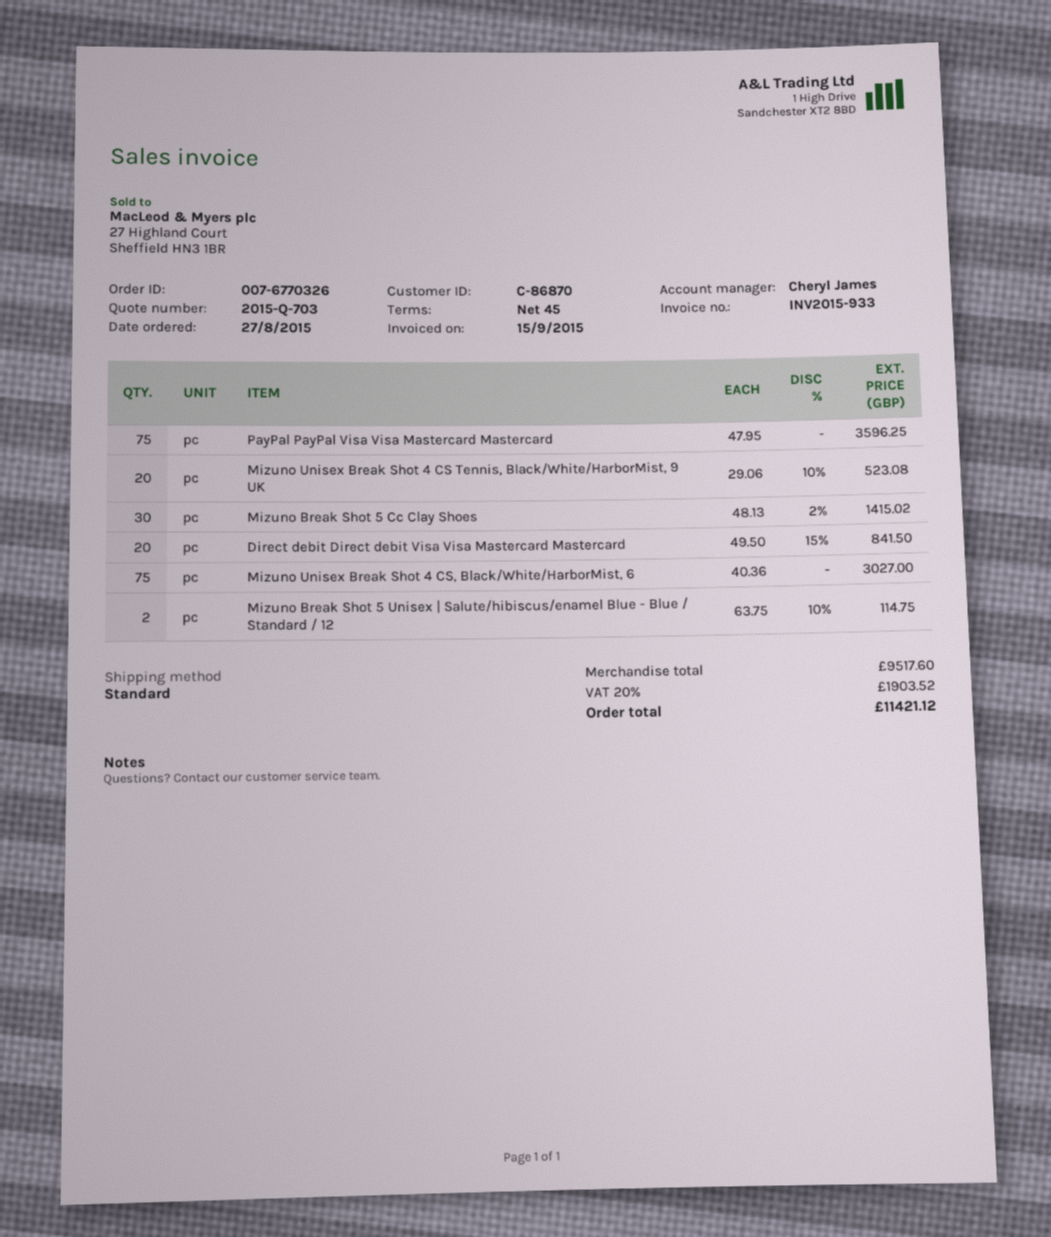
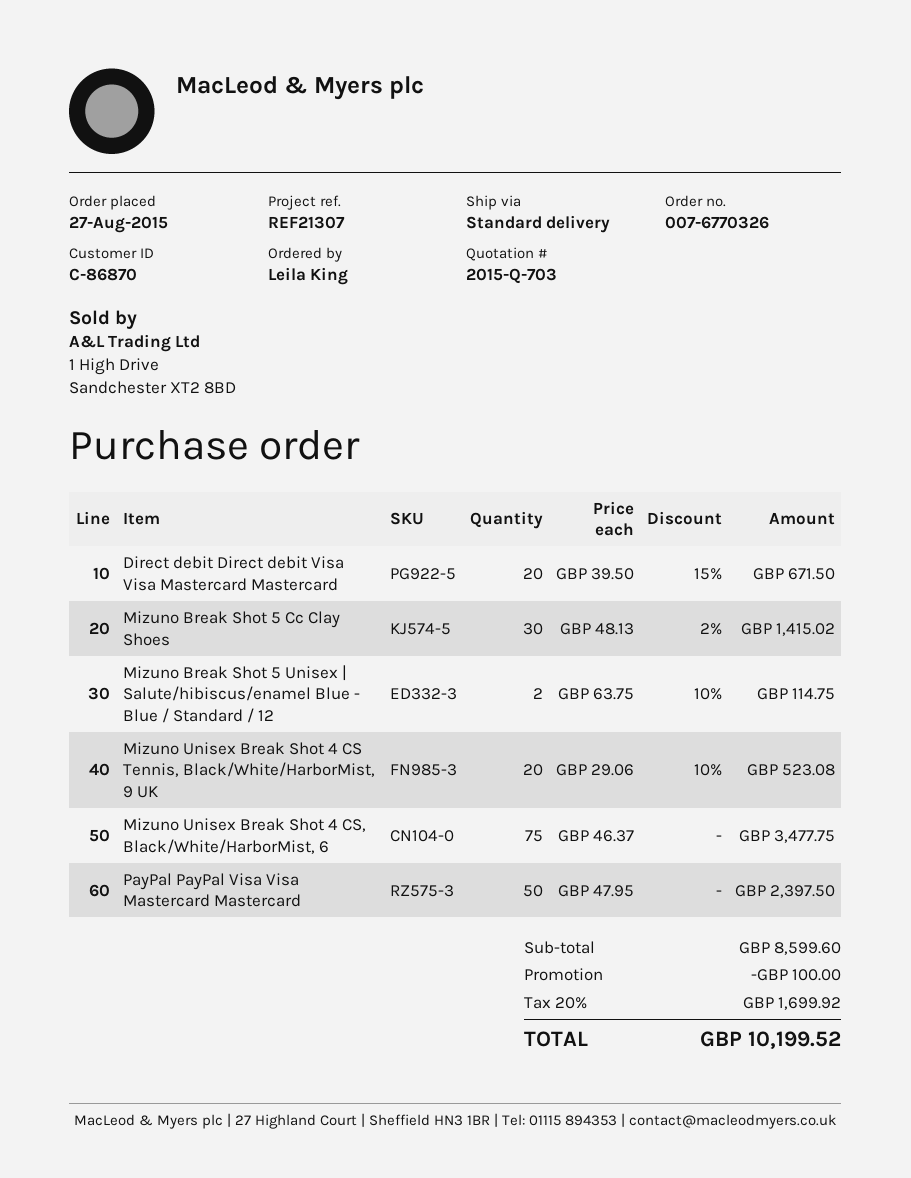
PayPal PayPal Visa Visa Mastercard Mastercard: 75 x 47.95 = 3596.25 -> 50 x 47.95 = 2397.50
Direct debit Direct debit Visa Visa Mastercard Mastercard: 20 x 49.50 - 15% = 841.50 -> 20 x 39.50 - 15% = 671.50
Mizuno Unisex Break Shot 4 CS, Black/White/HarborMist, 6: 75 x 40.36 = 3027.00 -> 75 x 46.37 = 3477.75
subtotal: 9517.60 -> 8599.60
discount: none -> 100.00
tax: 20% = 1903.52 -> 20% = 1699.92
total: 11421.12 -> 10199.52

